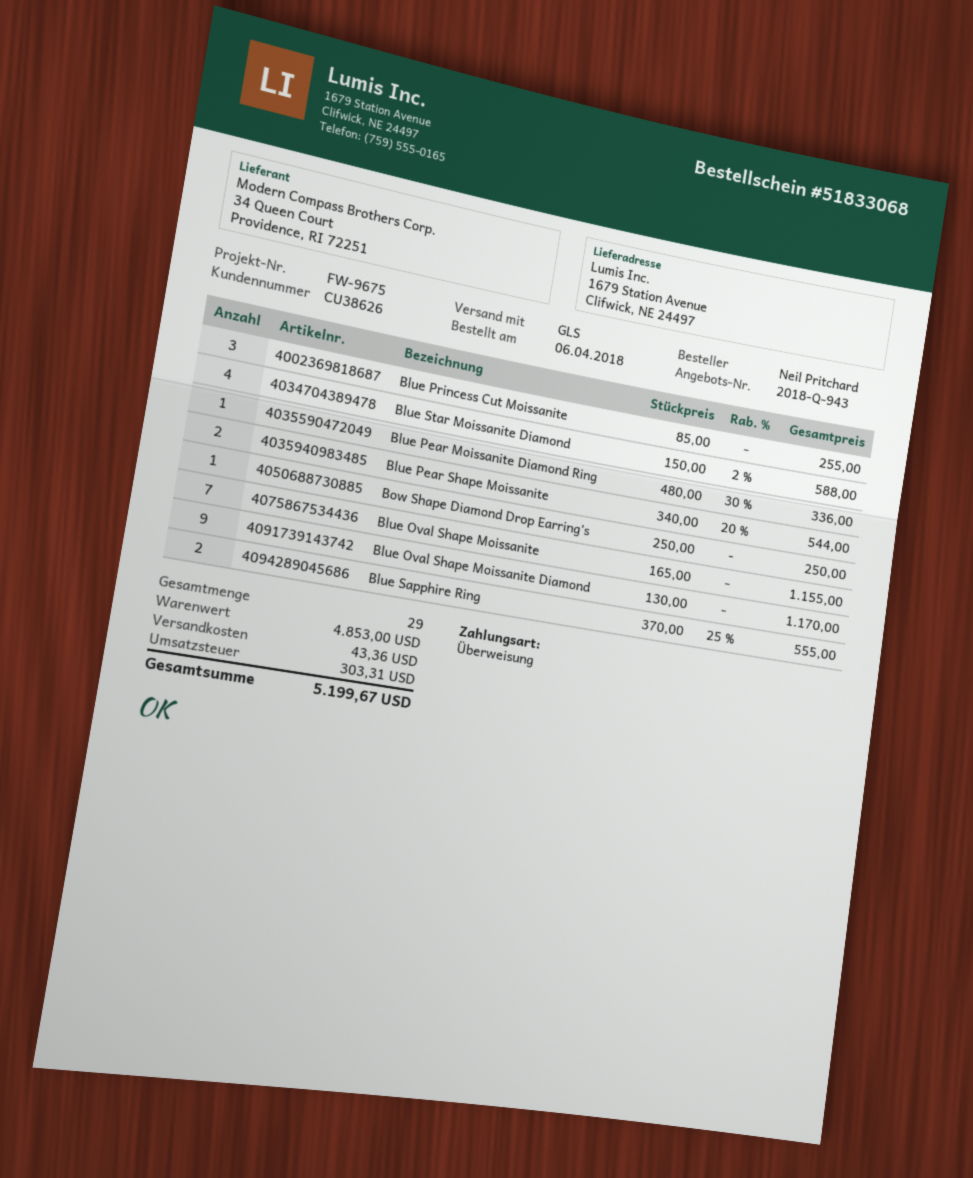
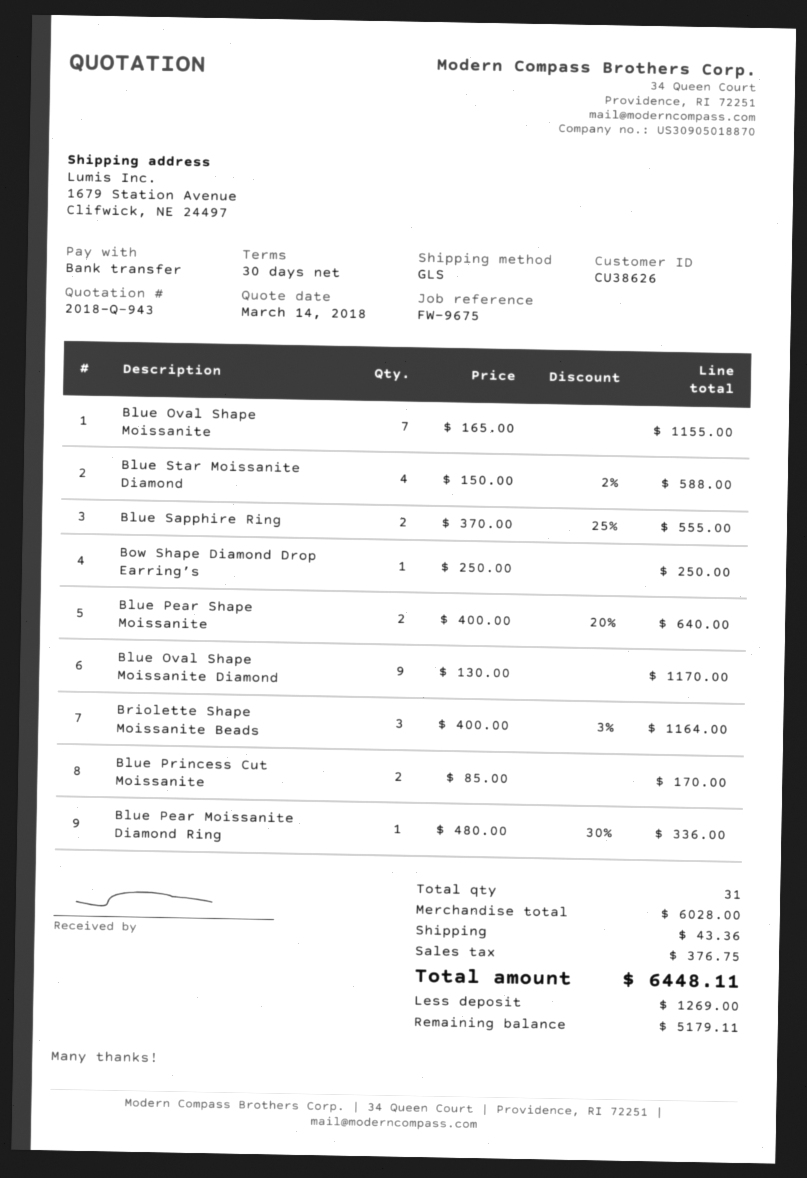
Blue Princess Cut Moissanite: 3 x 85.00 = 255.00 -> 2 x 85.00 = 170.00
Blue Pear Shape Moissanite: 2 x 340.00 - 20% = 544.00 -> 2 x 400.00 - 20% = 640.00
Briolette Shape Moissanite Beads: none -> 3 x 400.00 - 3% = 1164.00
total quantity: 29 -> 31
subtotal: 4853.00 -> 6028.00
tax: 303.31 -> 376.75
total: 5199.67 -> 6448.11

